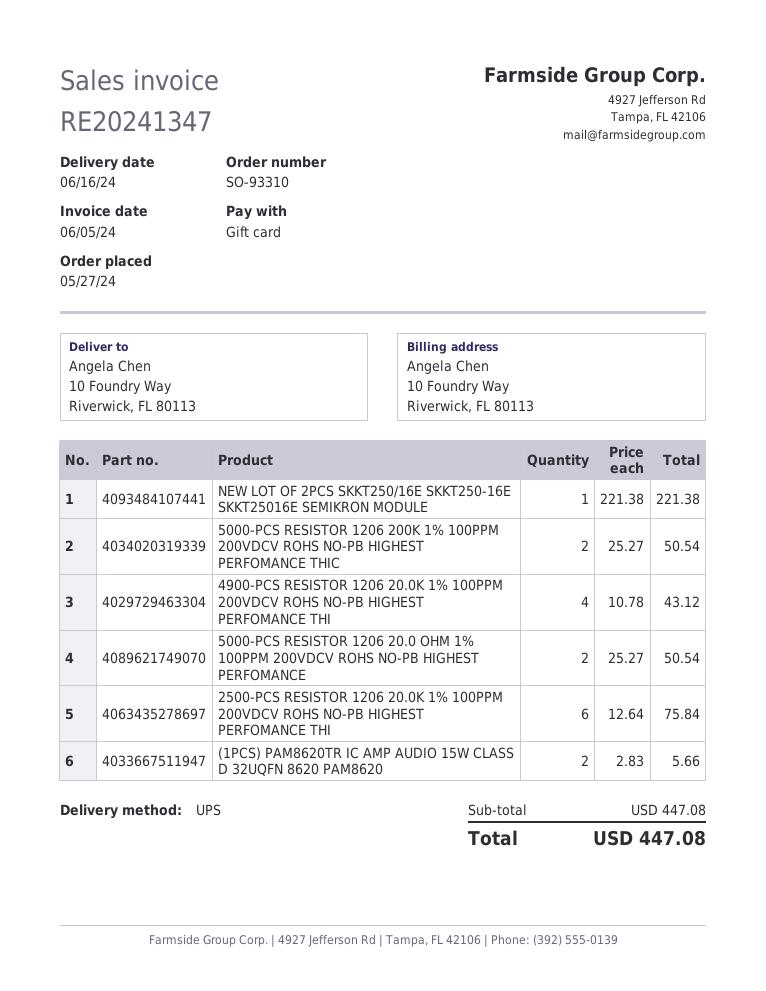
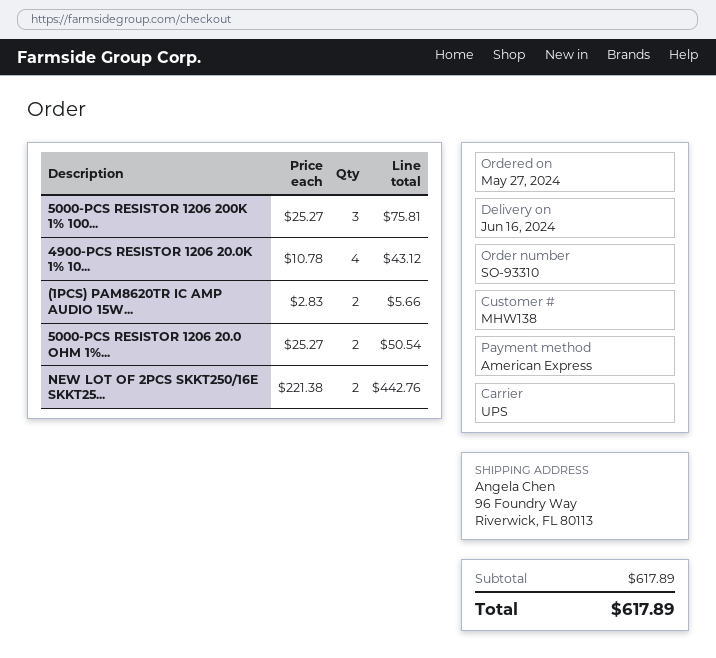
payment method: gift card -> American Express
ship to: 10 Foundry Way, Riverwick, FL 80113 -> 96 Foundry Way, Riverwick, FL 80113
NEW LOT OF 2PCS SKKT250/16E SKKT250-16E SKKT25016E SEMIKRON MODULE: 1 x 221.38 = 221.38 -> 2 x 221.38 = 442.76
5000-PCS RESISTOR 1206 200K 1% 100PPM 200VDCV ROHS NO-PB HIGHEST PERFOMANCE THIC: 2 x 25.27 = 50.54 -> 3 x 25.27 = 75.81
2500-PCS RESISTOR 1206 20.0K 1% 100PPM 200VDCV ROHS NO-PB HIGHEST PERFOMANCE THI: 6 x 12.64 = 75.84 -> none
subtotal: 447.08 -> 617.89
total: 447.08 -> 617.89

